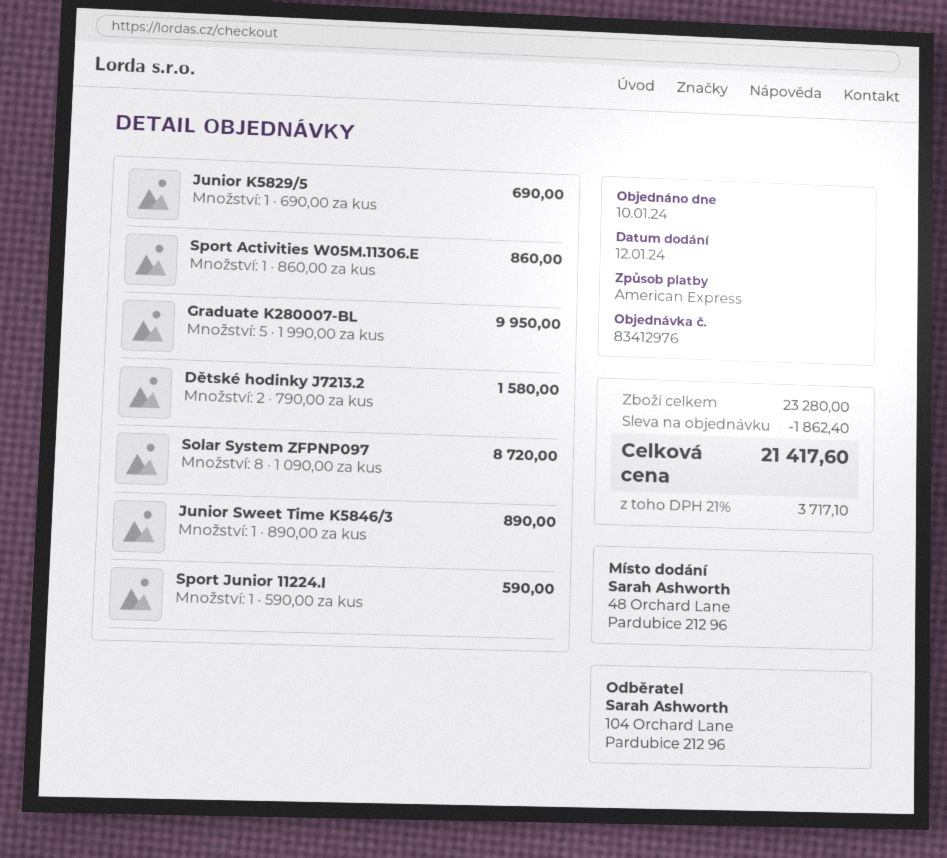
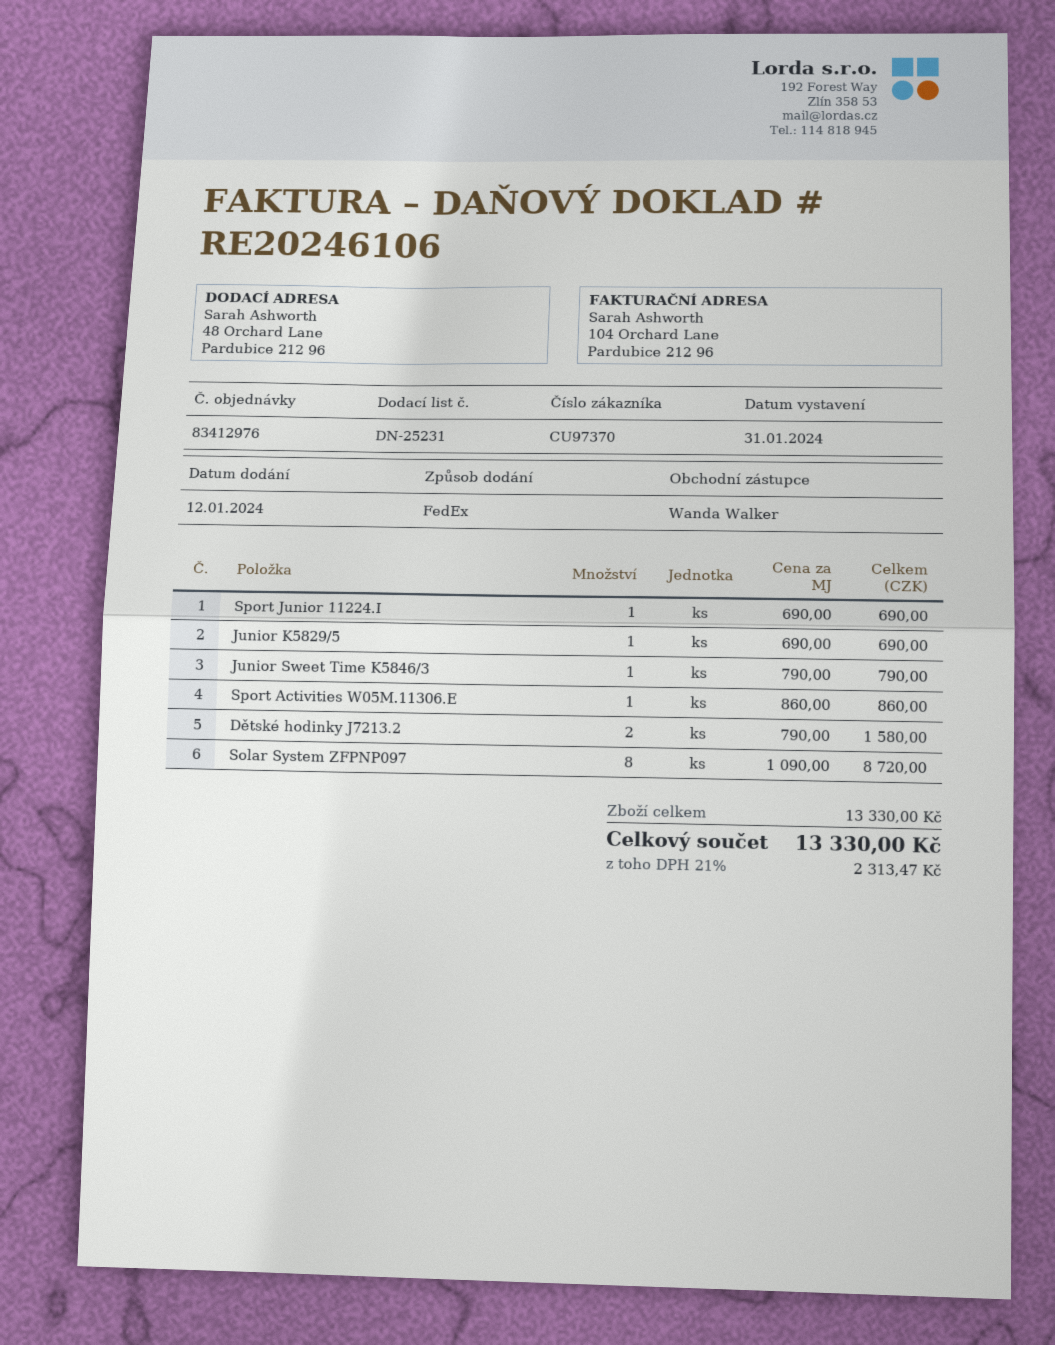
Graduate K280007-BL: 5 x 1990.00 = 9950.00 -> none
Junior Sweet Time K5846/3: 1 x 890.00 = 890.00 -> 1 x 790.00 = 790.00
Sport Junior 11224.I: 1 x 590.00 = 590.00 -> 1 x 690.00 = 690.00
subtotal: 23280.00 -> 13330.00
discount: 1862.40 -> none
tax: 21% = 3717.10 -> 21% = 2313.47
total: 21417.60 -> 13330.00

